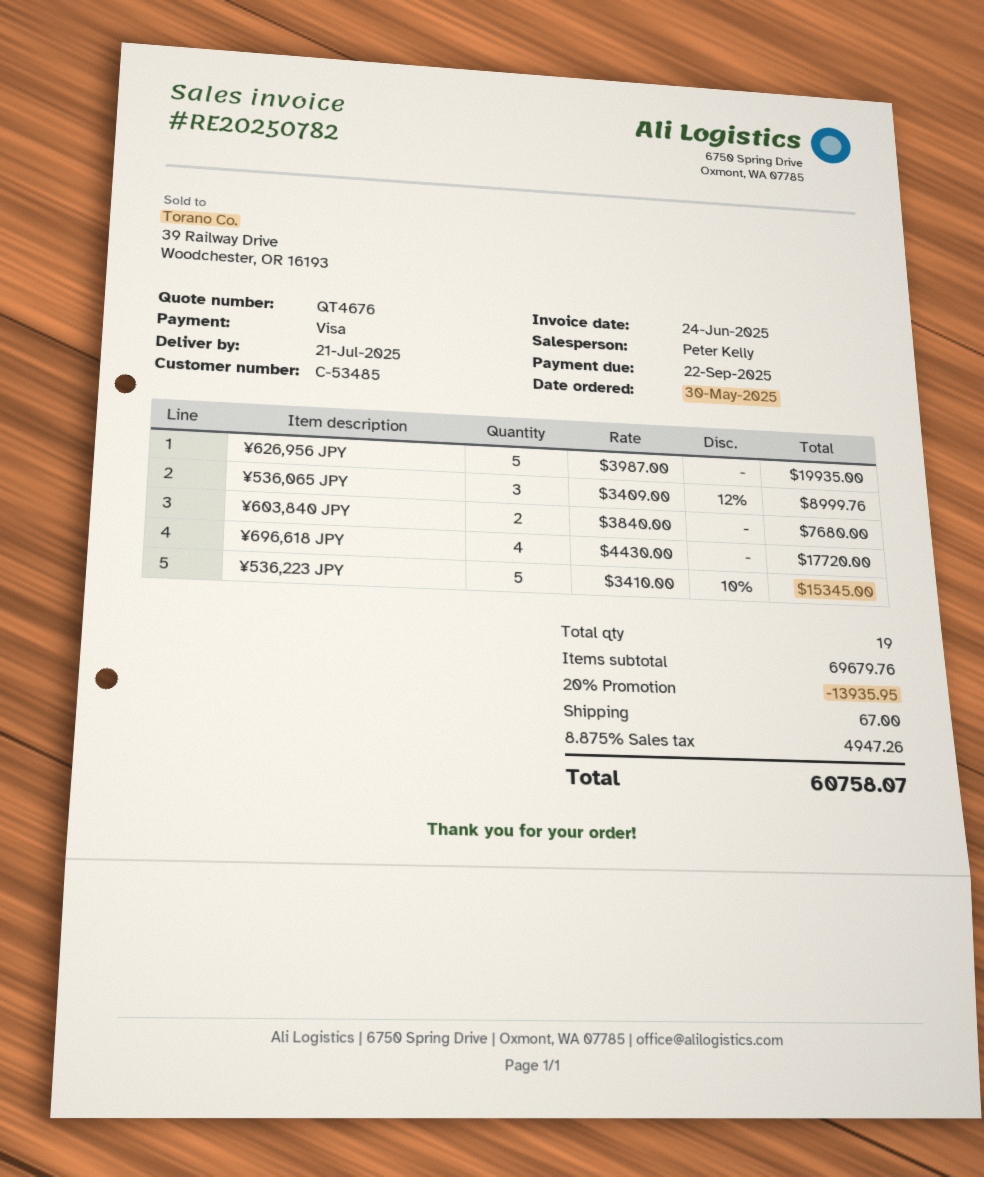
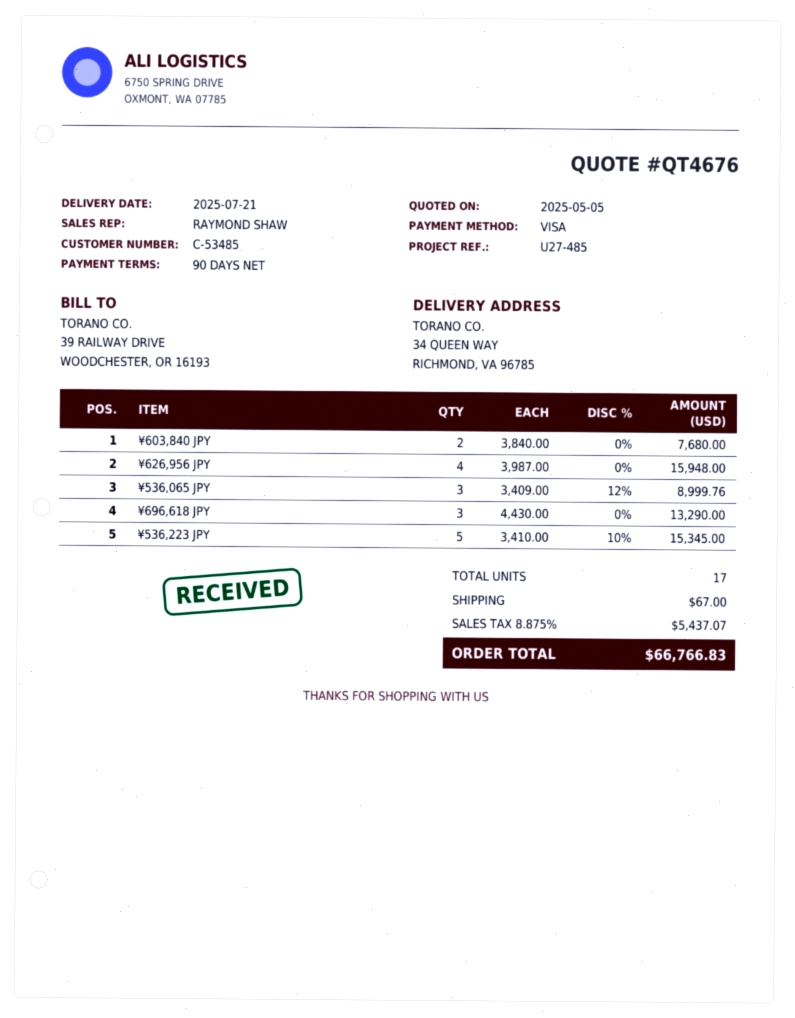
sales rep: Peter Kelly -> RAYMOND SHAW
¥626,956 JPY: 5 x 3987.00 = 19935.00 -> 4 x 3987.00 = 15948.00
¥696,618 JPY: 4 x 4430.00 = 17720.00 -> 3 x 4430.00 = 13290.00
total quantity: 19 -> 17
discount: 20% = 13935.95 -> none
tax: 8.875% = 4947.26 -> 8.875% = 5437.07
total: 60758.07 -> 66766.83

